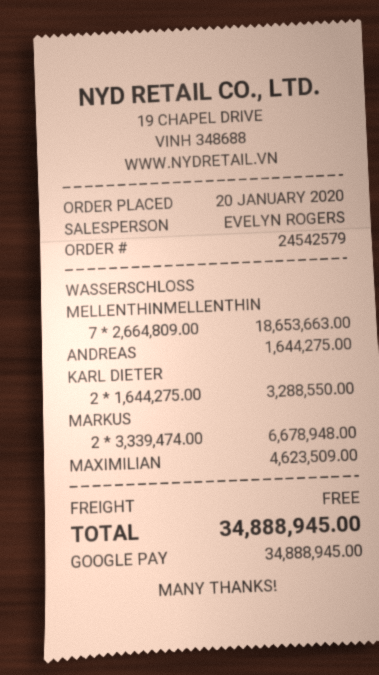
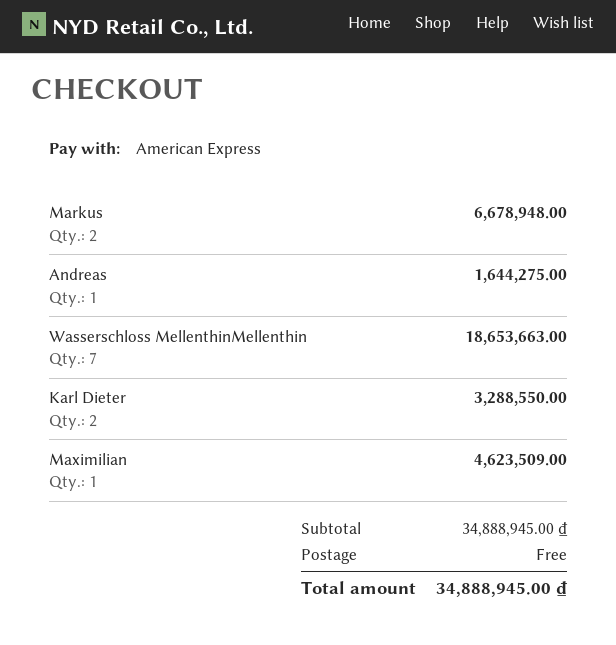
payment method: Google Pay -> American Express

